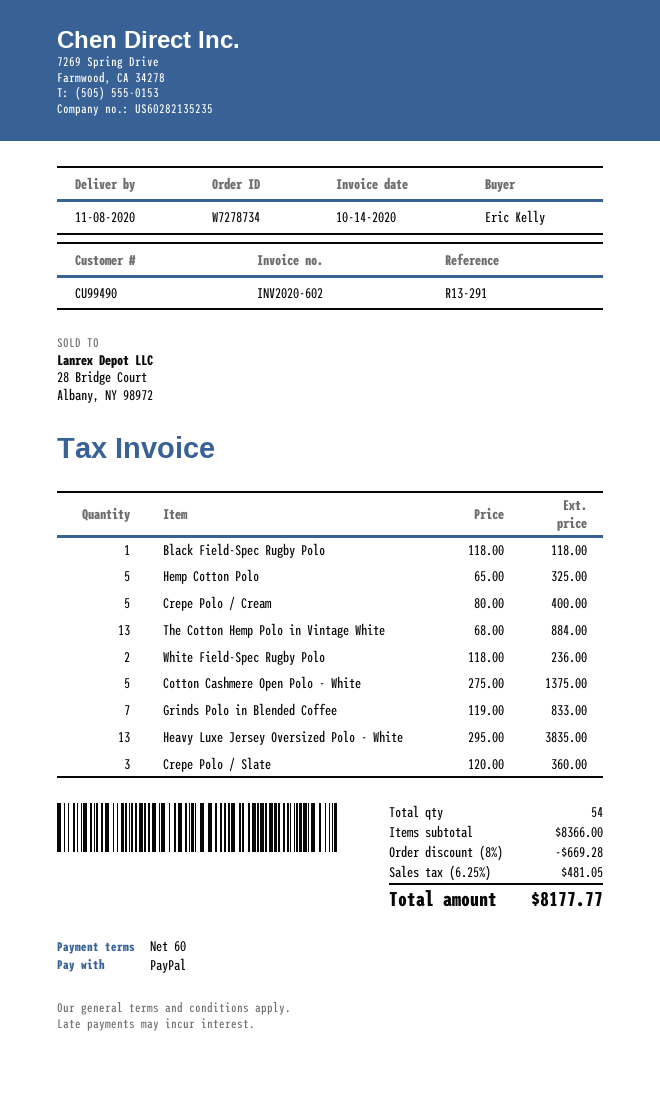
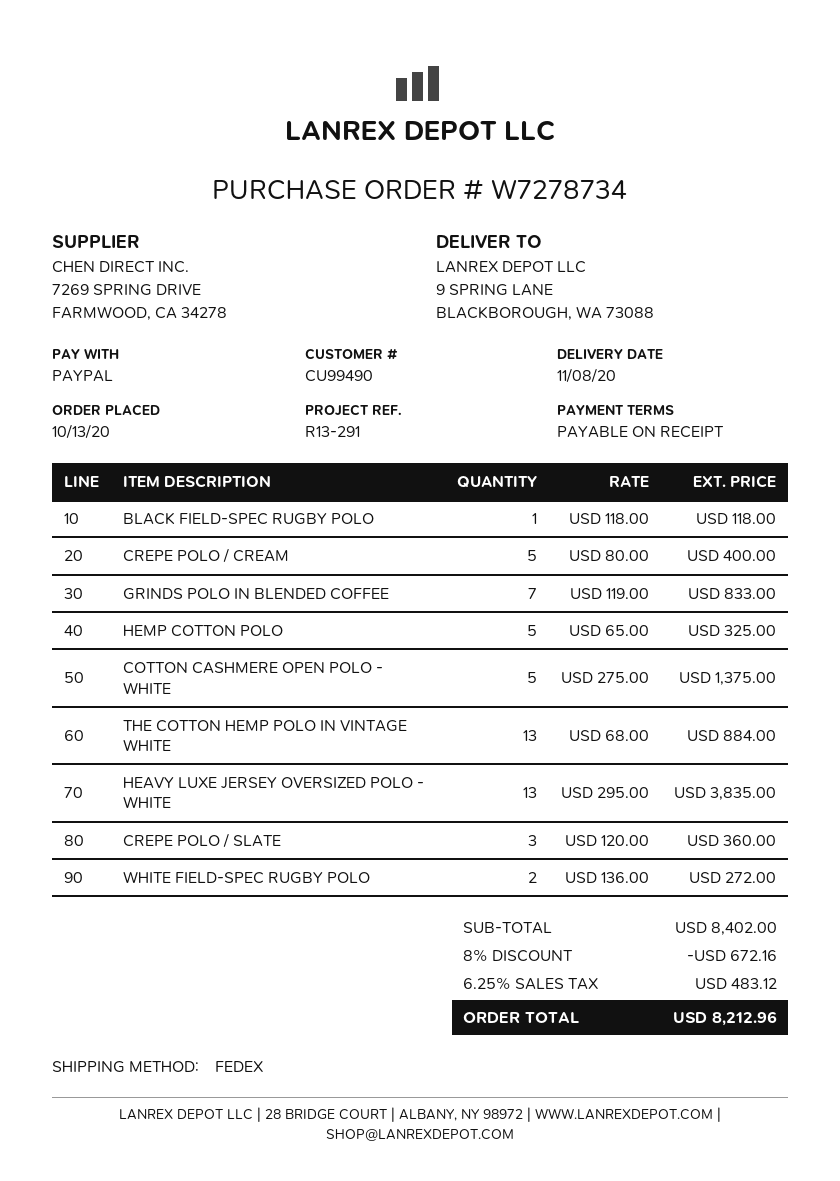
payment terms: 60 days -> on receipt
White Field-Spec Rugby Polo: 2 x 118.00 = 236.00 -> 2 x 136.00 = 272.00
subtotal: 8366.00 -> 8402.00
discount: 8% = 669.28 -> 8% = 672.16
tax: 6.25% = 481.05 -> 6.25% = 483.12
total: 8177.77 -> 8212.96

